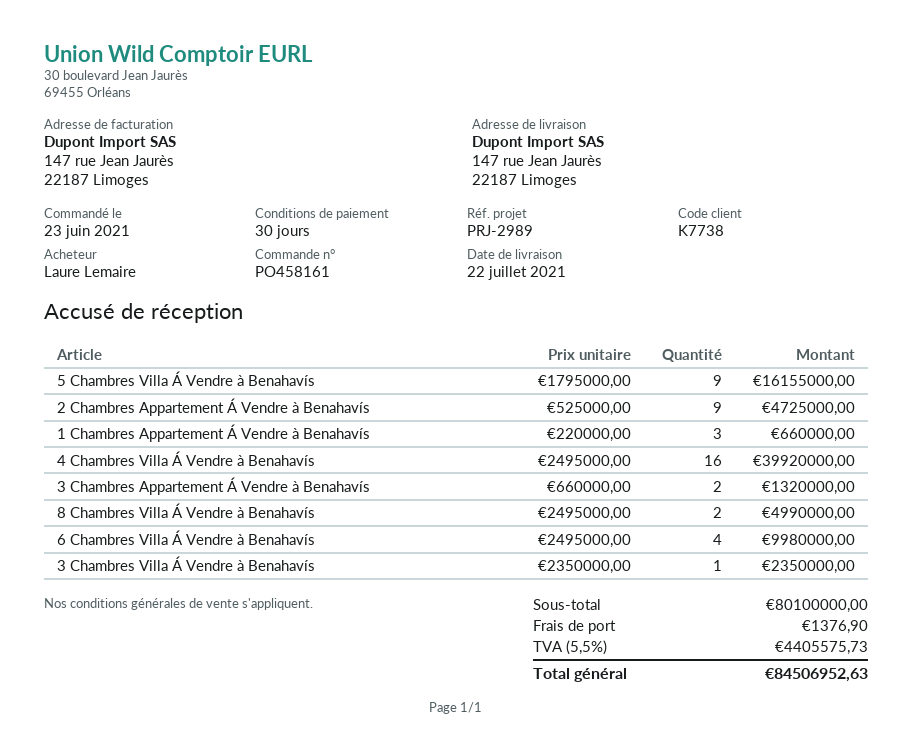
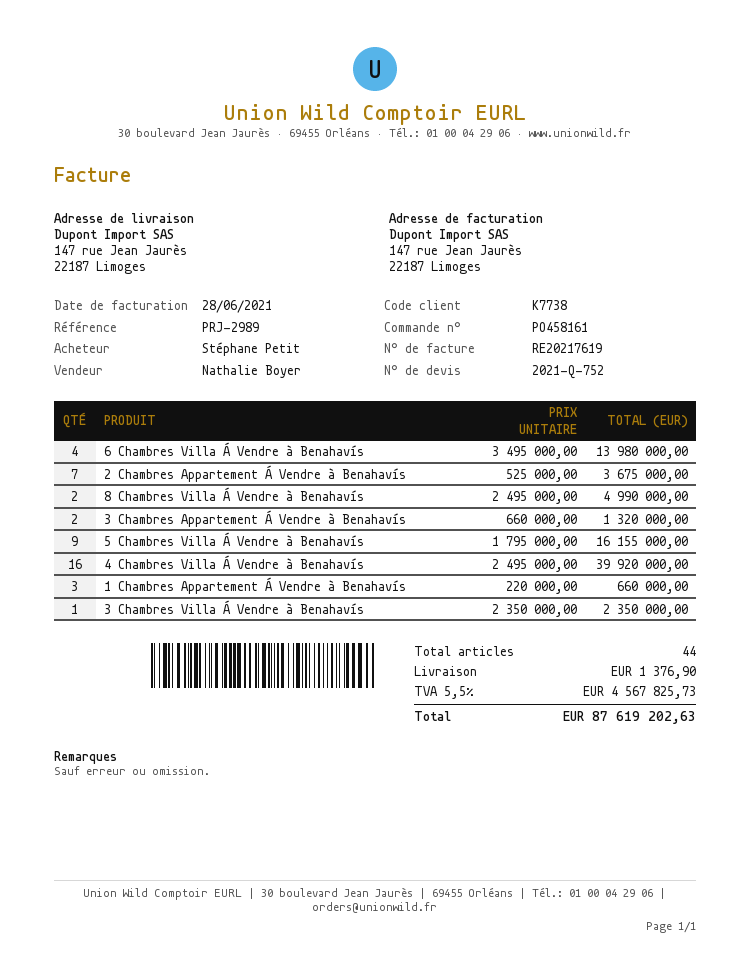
ordered by: Laure Lemaire -> Stéphane Petit
2 Chambres Appartement Á Vendre à Benahavís: 9 x 525000.00 = 4725000.00 -> 7 x 525000.00 = 3675000.00
6 Chambres Villa Á Vendre à Benahavís: 4 x 2495000.00 = 9980000.00 -> 4 x 3495000.00 = 13980000.00
tax: 5.5% = 4405575.73 -> 5.5% = 4567825.73
total: 84506952.63 -> 87619202.63

